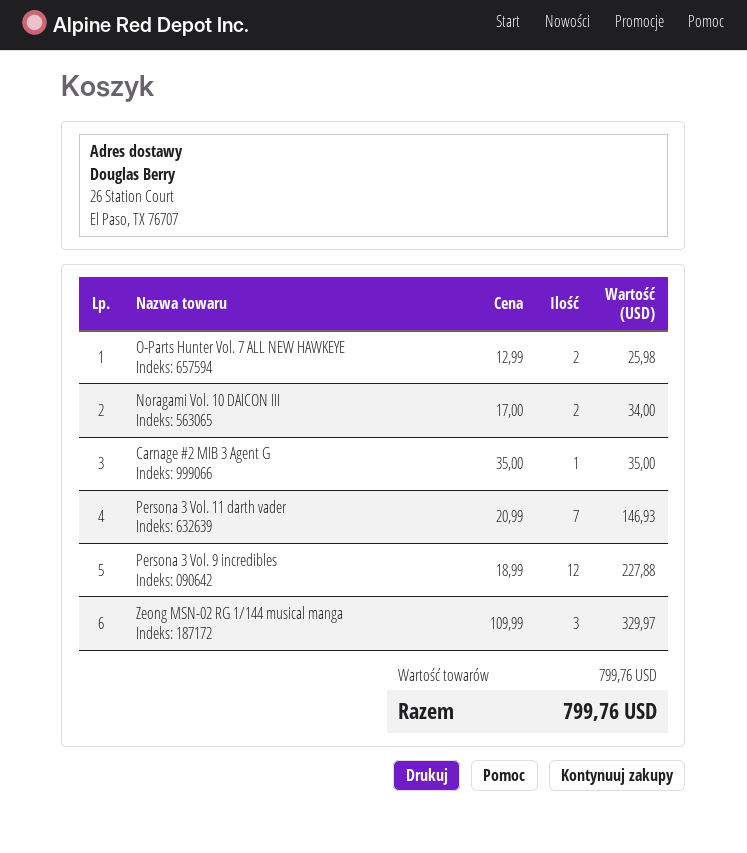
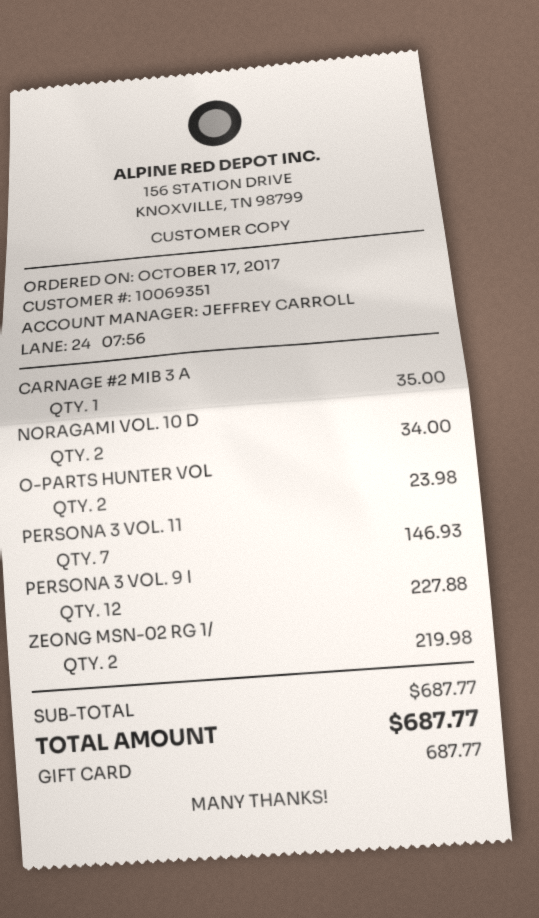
O-Parts Hunter Vol. 7 ALL NEW HAWKEYE: 2 for 25.98 -> 2 for 23.98
Zeong MSN-02 RG 1/144 musical manga: 3 for 329.97 -> 2 for 219.98
subtotal: 799.76 -> 687.77
total: 799.76 -> 687.77

